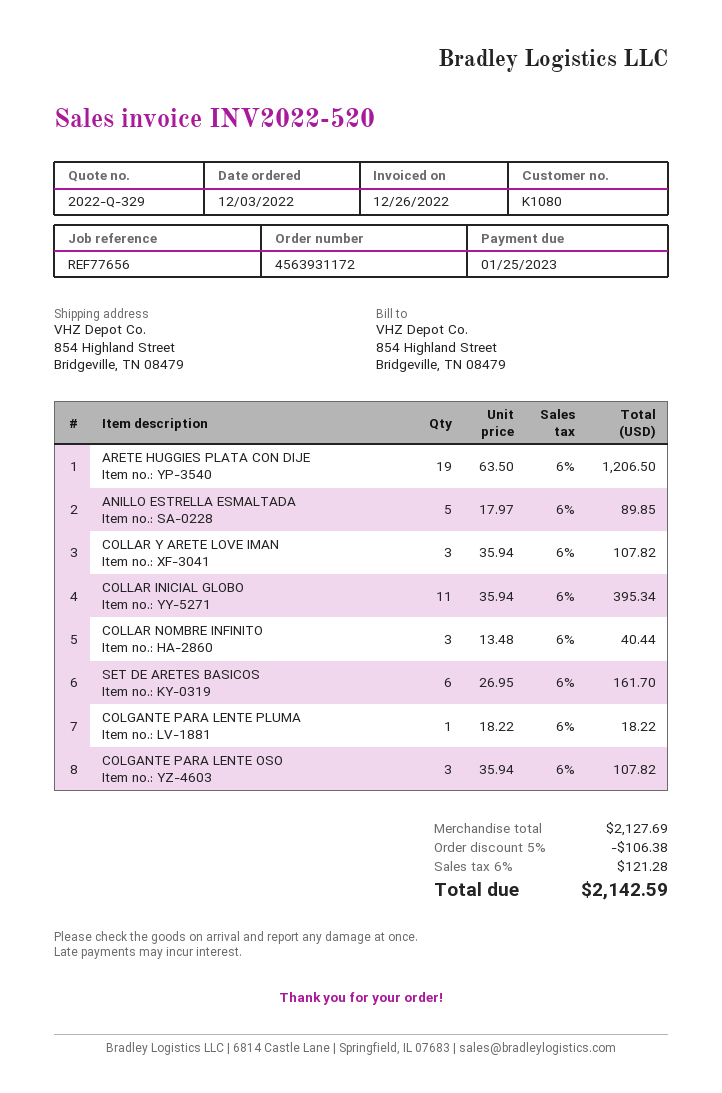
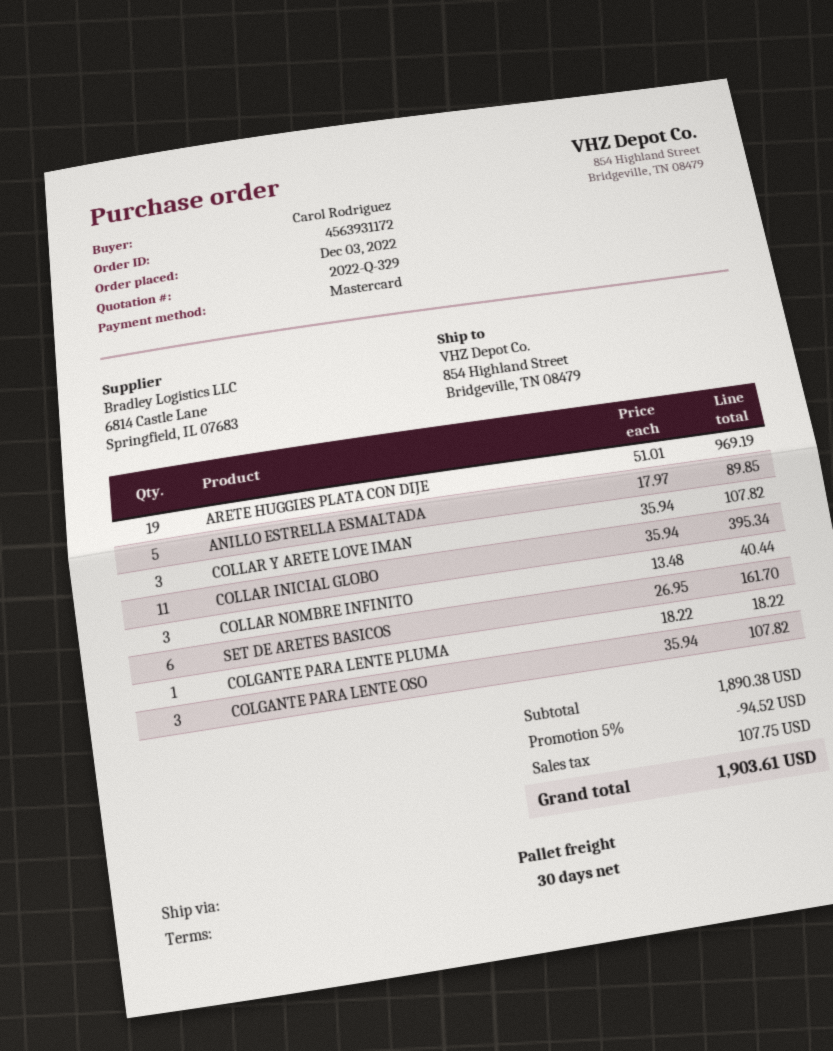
ARETE HUGGIES PLATA CON DIJE: 19 x 63.50 = 1206.50 -> 19 x 51.01 = 969.19
subtotal: 2127.69 -> 1890.38
discount: 5% = 106.38 -> 5% = 94.52
tax: 121.28 -> 107.75
total: 2142.59 -> 1903.61

